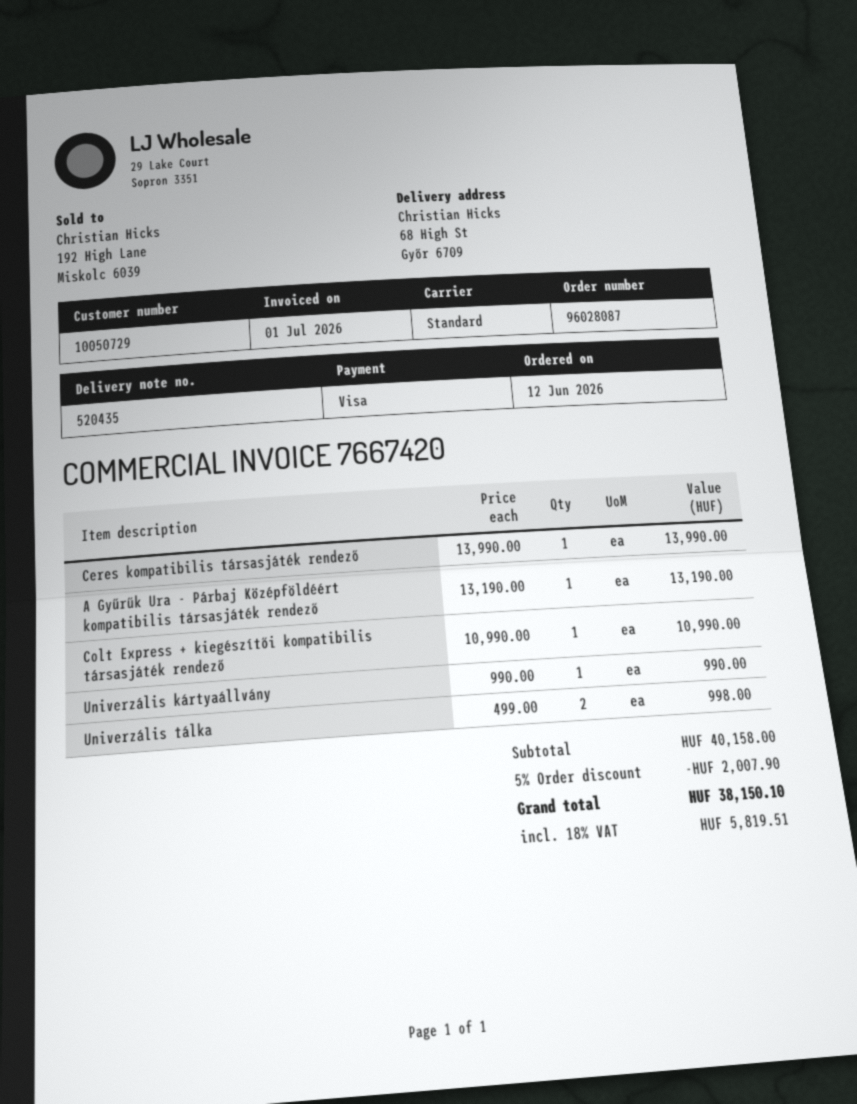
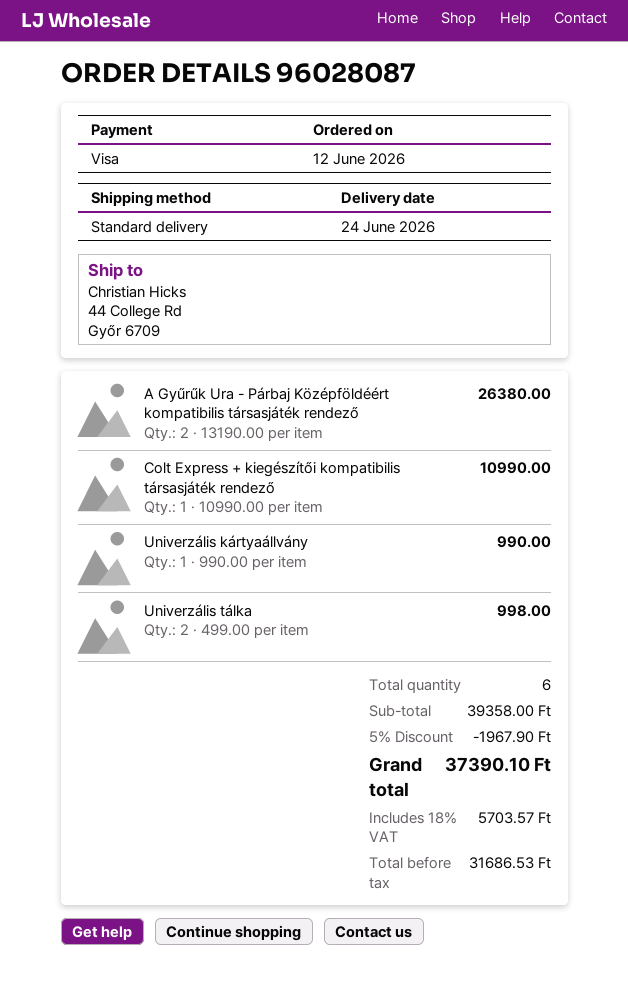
ship to: 68 High St, Győr 6709 -> 44 College Rd, Győr 6709
Ceres kompatibilis társasjáték rendező: 1 x 13990.00 = 13990.00 -> none
A Gyűrűk Ura - Párbaj Középföldéért kompatibilis társasjáték rendező: 1 x 13190.00 = 13190.00 -> 2 x 13190.00 = 26380.00
subtotal: 40158.00 -> 39358.00
discount: 5% = 2007.90 -> 5% = 1967.90
tax: 18% = 5819.51 -> 18% = 5703.57
total: 38150.10 -> 37390.10

